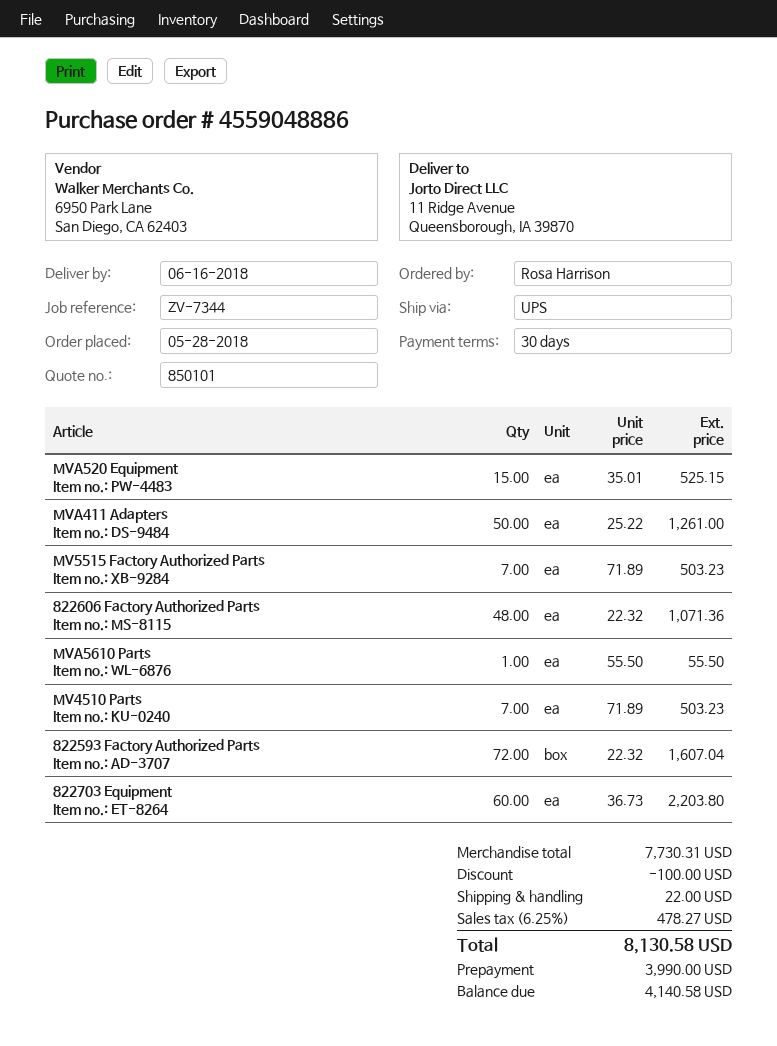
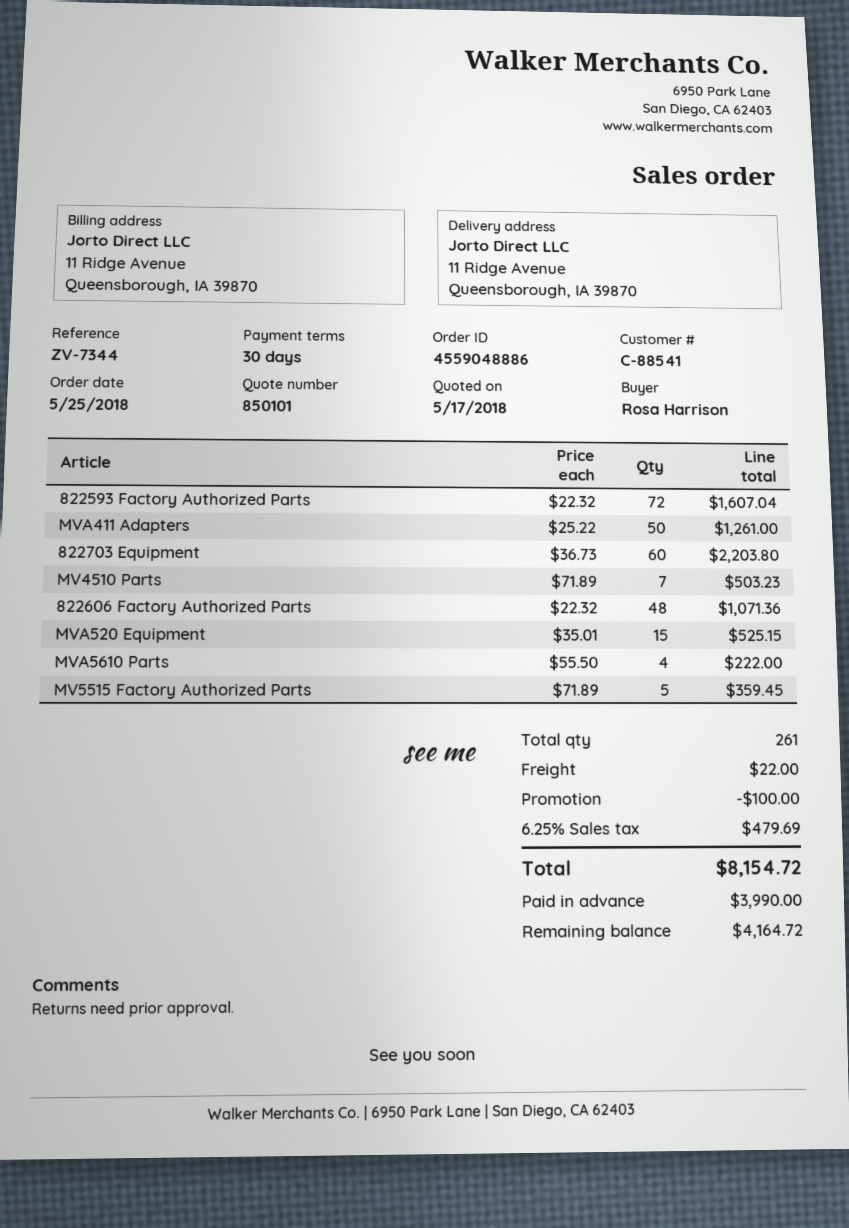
order date: 2018-05-28 -> 2018-05-25
MV5515 Factory Authorized Parts: 7 x 71.89 = 503.23 -> 5 x 71.89 = 359.45
MVA5610 Parts: 1 x 55.50 = 55.50 -> 4 x 55.50 = 222.00
tax: 6.25% = 478.27 -> 6.25% = 479.69
total: 8130.58 -> 8154.72
balance: 4140.58 -> 4164.72

